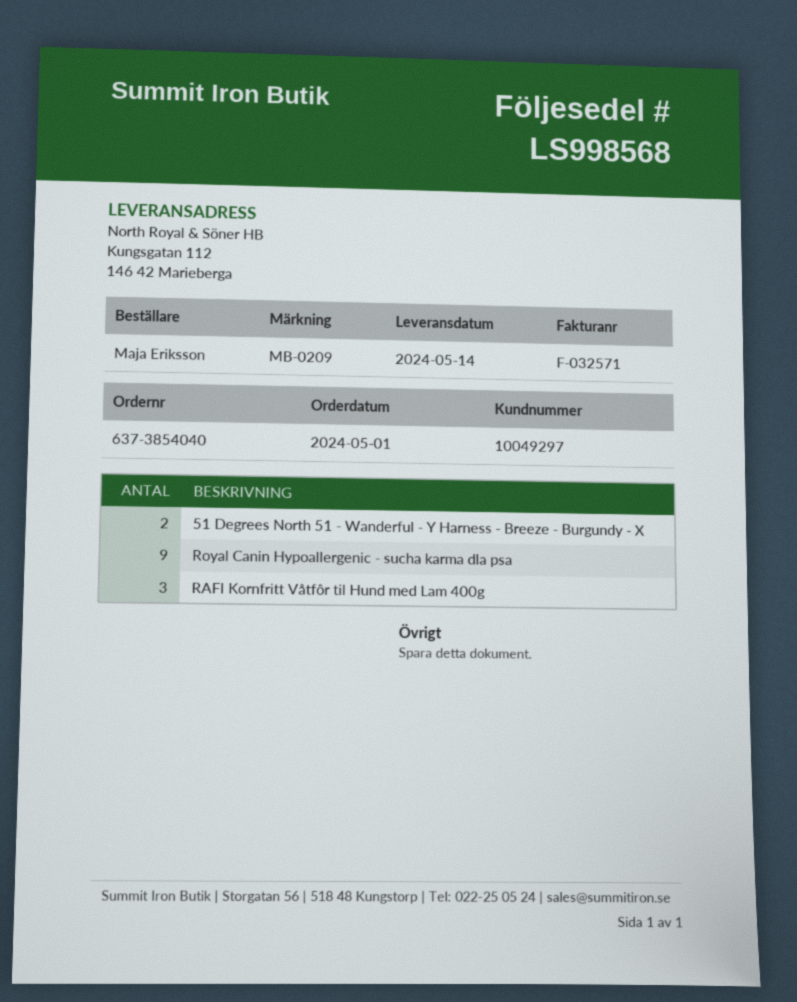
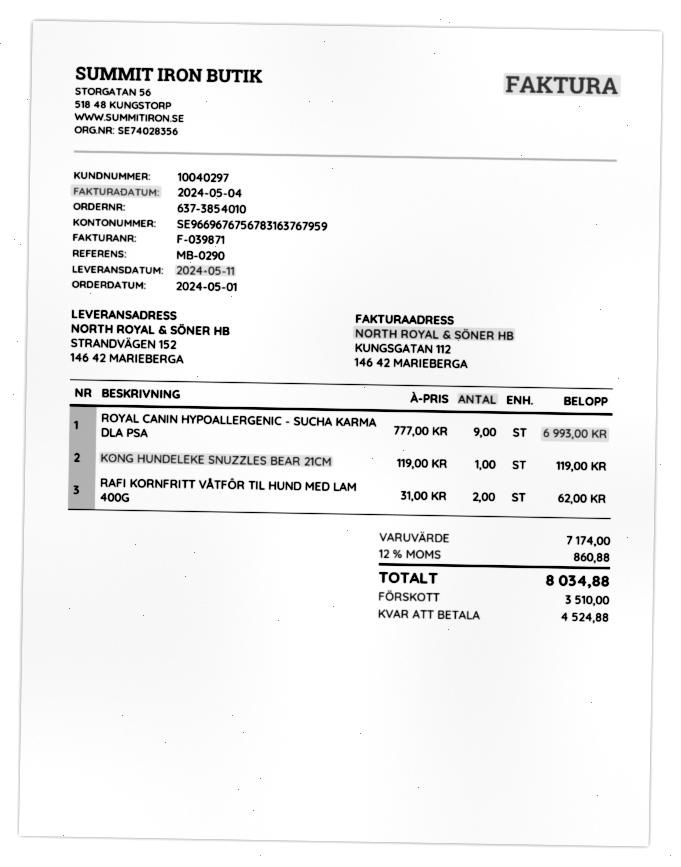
order number: 637-3854040 -> 637-3854010
delivery date: 2024-05-14 -> 2024-05-11
invoice number: F-032571 -> F-039871
customer number: 10049297 -> 10040297
reference: MB-0209 -> MB-0290
ship to: Kungsgatan 112, 146 42 Marieberga -> STRANDVÄGEN 152, 146 42 MARIEBERGA
51 Degrees North 51 - Wanderful - Y Harness - Breeze - Burgundy - X: 2 -> none
RAFI Kornfritt Våtfôr til Hund med Lam 400g: 3 -> 2
KONG HUNDELEKE SNUZZLES BEAR 21CM: none -> 1

